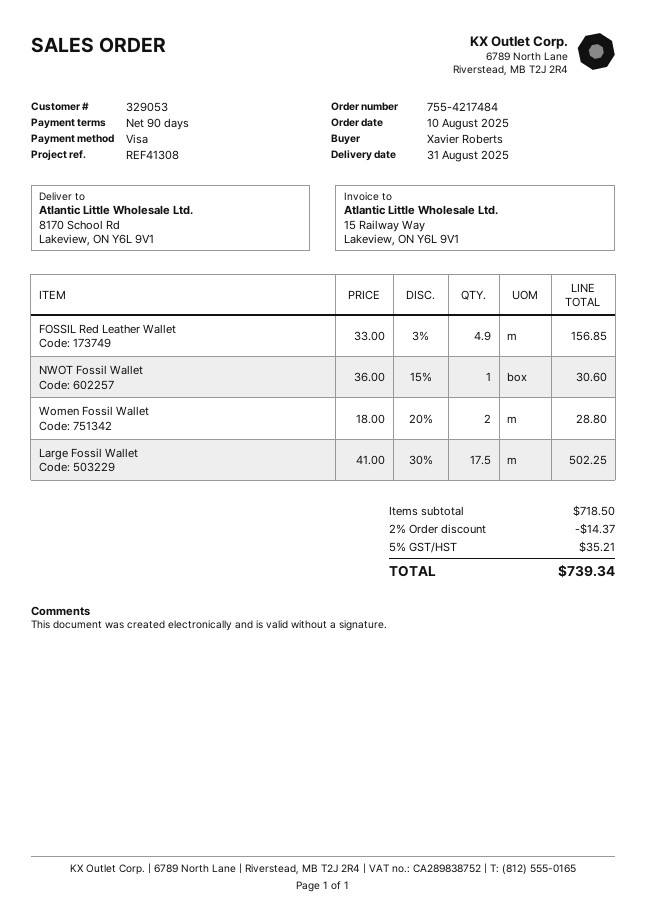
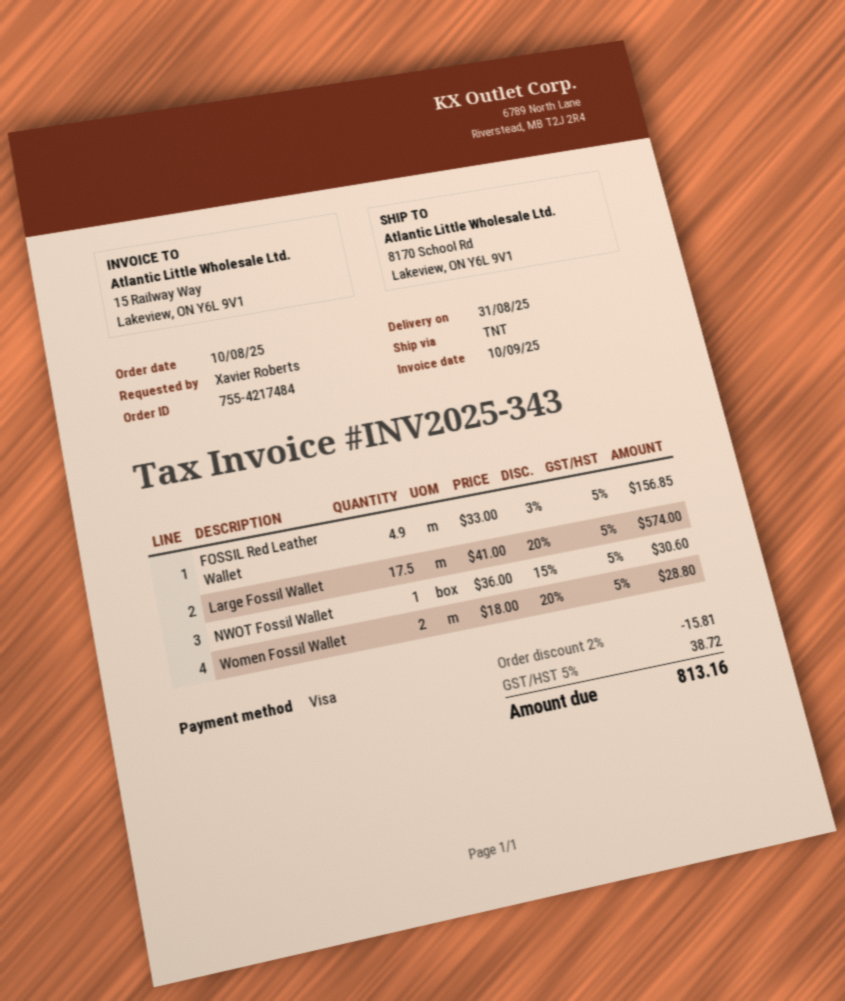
Large Fossil Wallet: 17.5 x 41.00 - 30% = 502.25 -> 17.5 x 41.00 - 20% = 574.00
discount: 2% = 14.37 -> 2% = 15.81
tax: 5% = 35.21 -> 5% = 38.72
total: 739.34 -> 813.16

